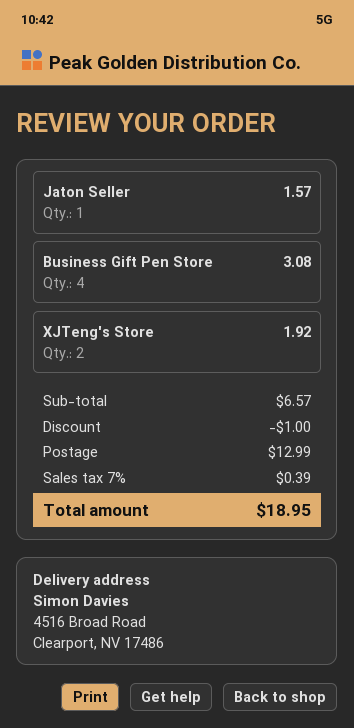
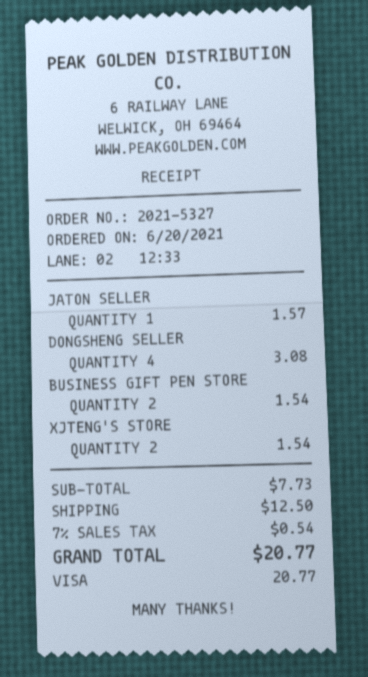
Business Gift Pen Store: 4 for 3.08 -> 2 for 1.54
XJTeng's Store: 2 for 1.92 -> 2 for 1.54
DONGSHENG SELLER: none -> 4 for 3.08
subtotal: 6.57 -> 7.73
discount: 1.00 -> none
shipping: 12.99 -> 12.50
tax: 7% = 0.39 -> 7% = 0.54
total: 18.95 -> 20.77

